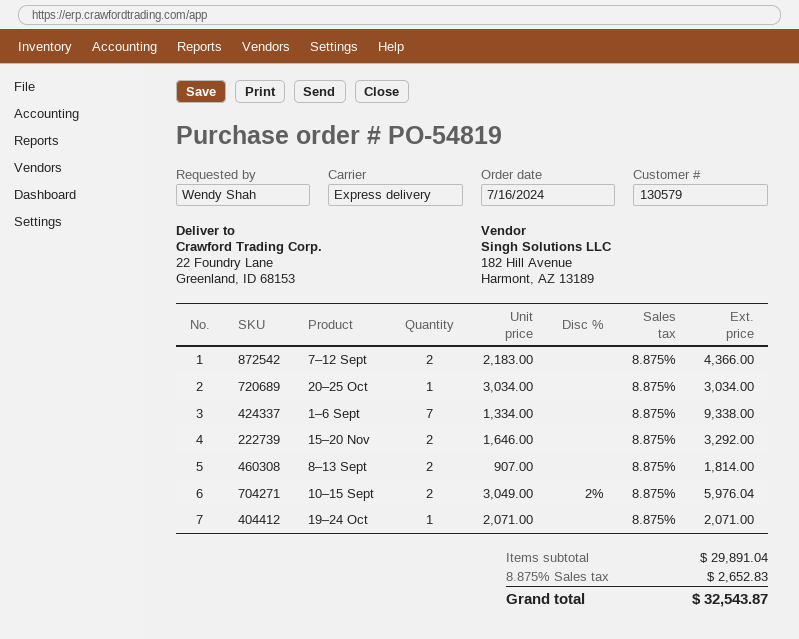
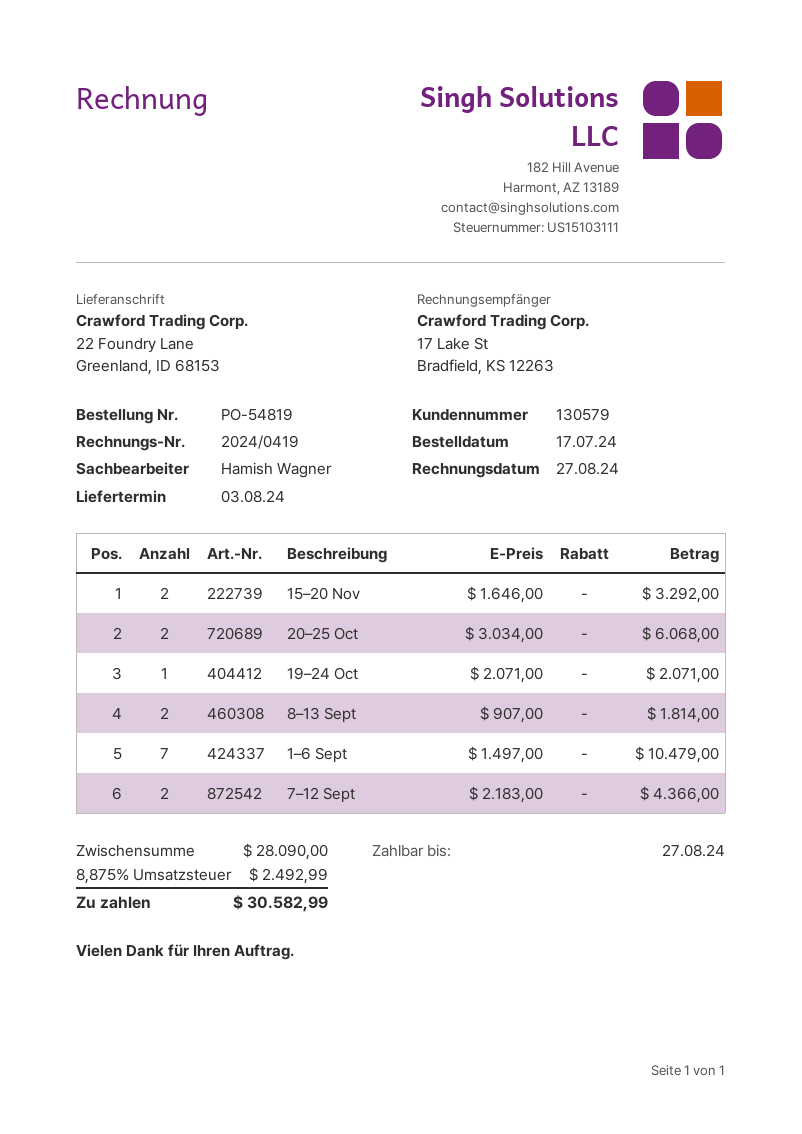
order date: 2024-07-16 -> 2024-07-17
20–25 Oct: 1 x 3034.00 = 3034.00 -> 2 x 3034.00 = 6068.00
1–6 Sept: 7 x 1334.00 = 9338.00 -> 7 x 1497.00 = 10479.00
10–15 Sept: 2 x 3049.00 - 2% = 5976.04 -> none
subtotal: 29891.04 -> 28090.00
tax: 8.875% = 2652.83 -> 8.875% = 2492.99
total: 32543.87 -> 30582.99

